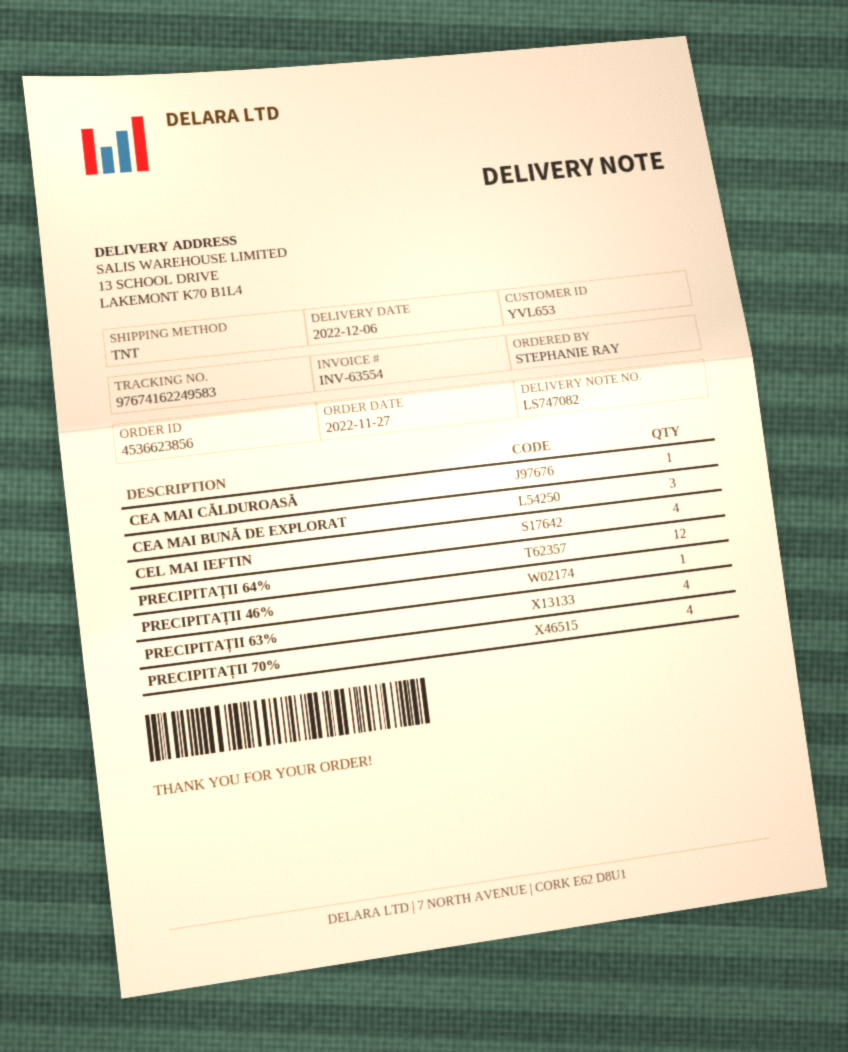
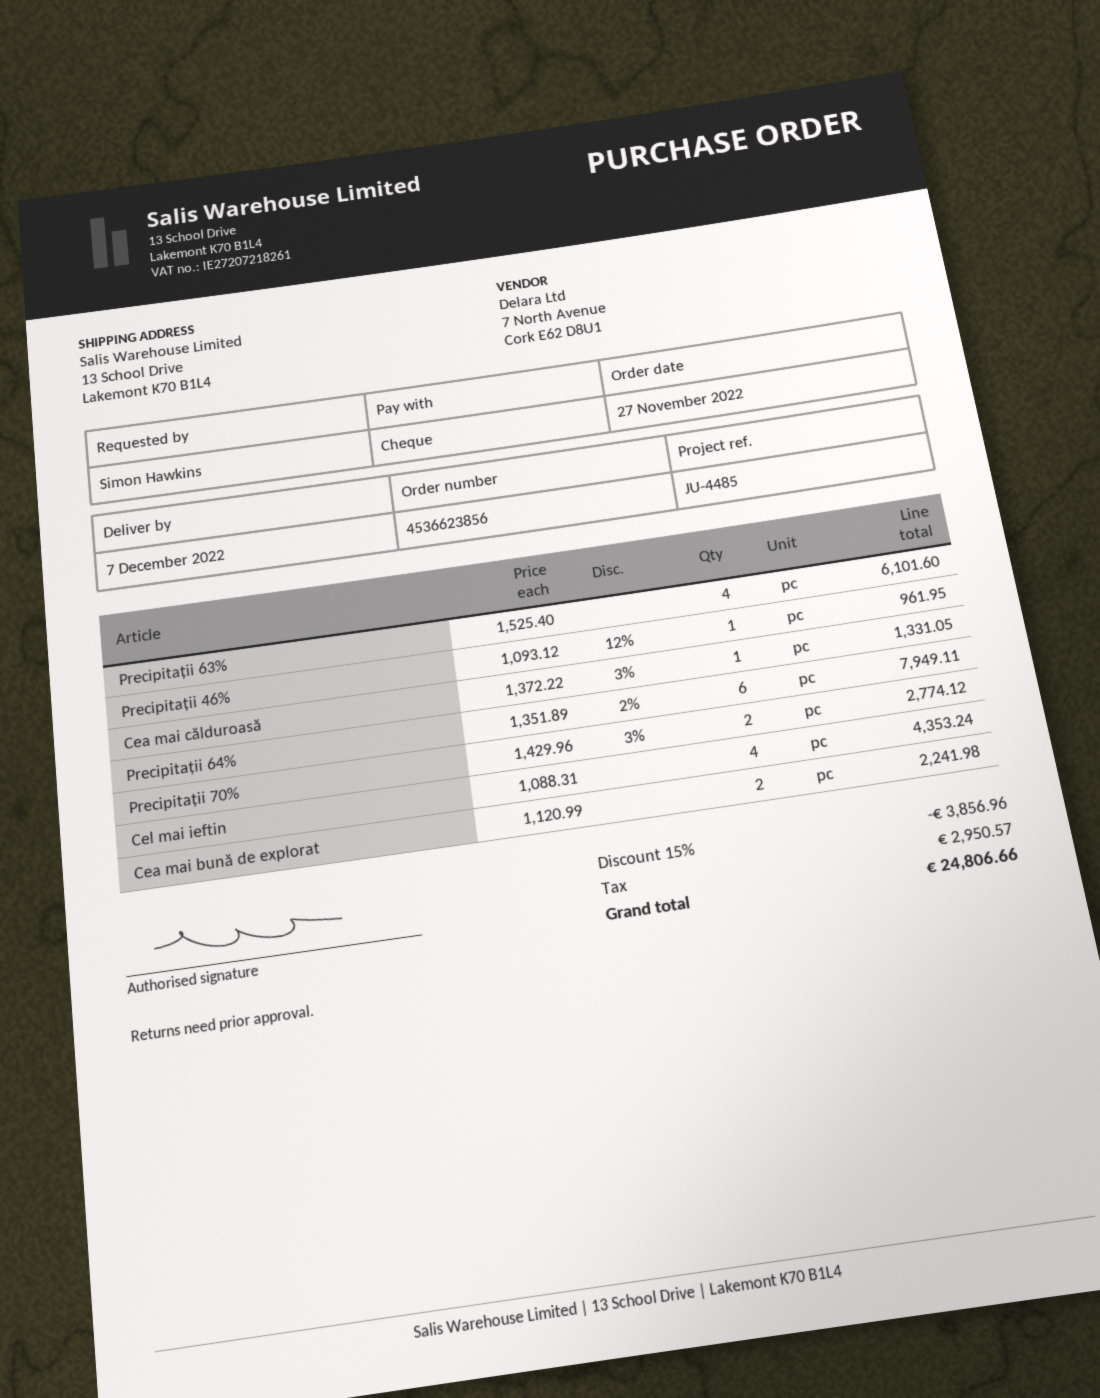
delivery date: 2022-12-06 -> 2022-12-07
ordered by: STEPHANIE RAY -> Simon Hawkins
CEA MAI BUNĂ DE EXPLORAT: 3 -> 2
PRECIPITAȚII 64%: 12 -> 6
PRECIPITAȚII 70%: 4 -> 2

